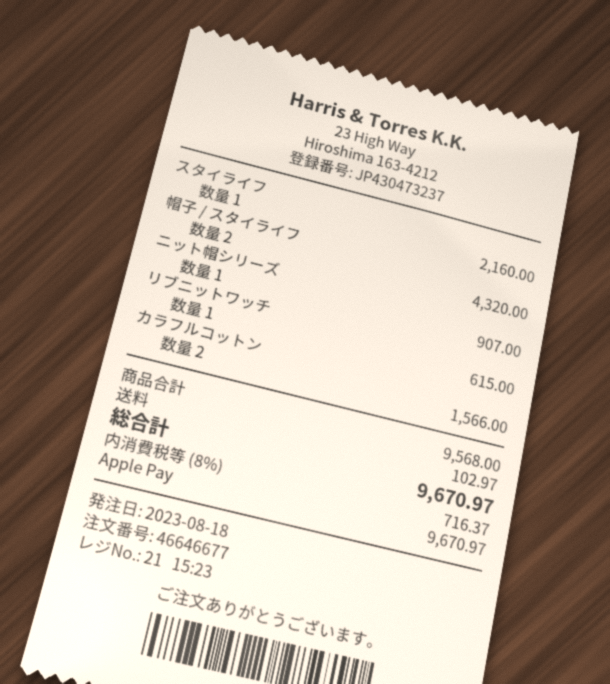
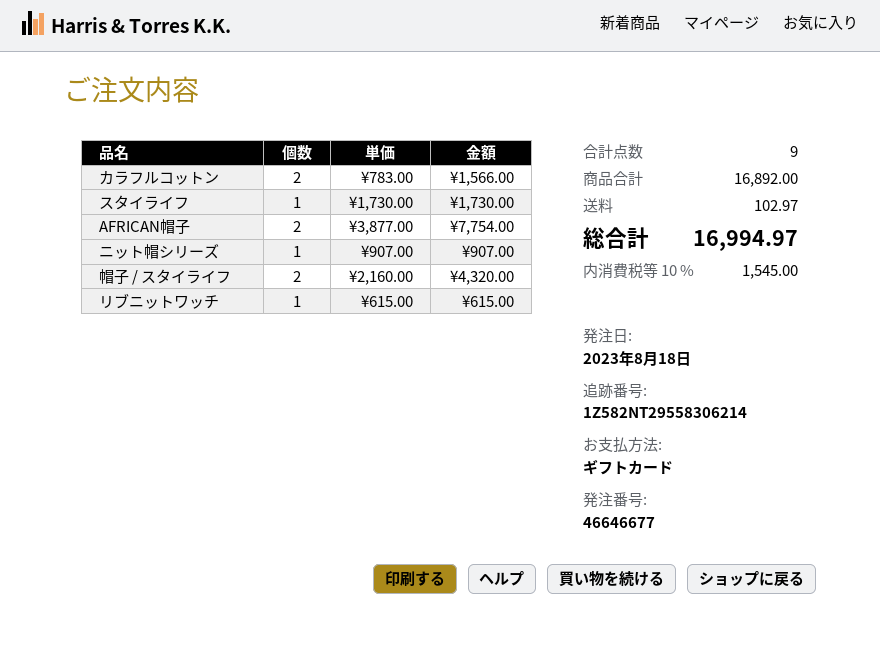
payment method: Apple Pay -> gift card
スタイライフ: 1 for 2160.00 -> 1 for 1730.00
AFRICAN帽子: none -> 2 for 7754.00
subtotal: 9568.00 -> 16892.00
tax: 8% = 716.37 -> 10% = 1545.00
total: 9670.97 -> 16994.97

